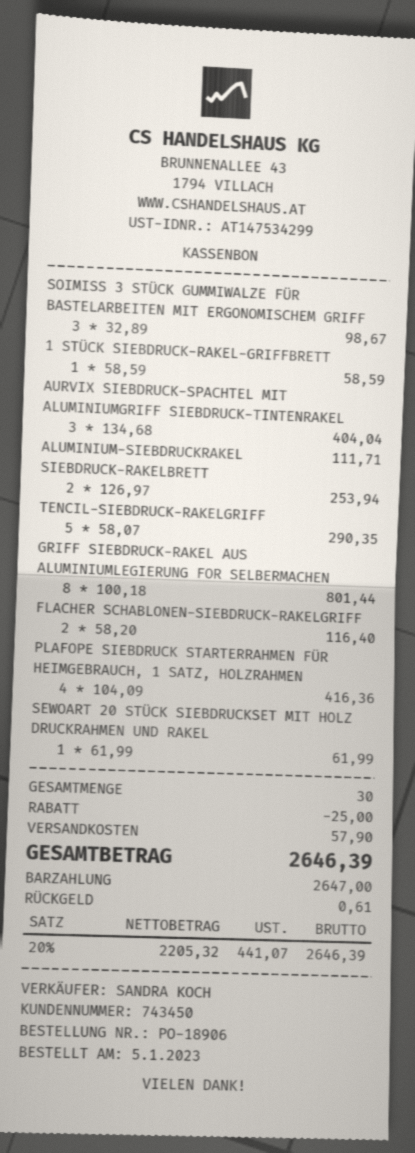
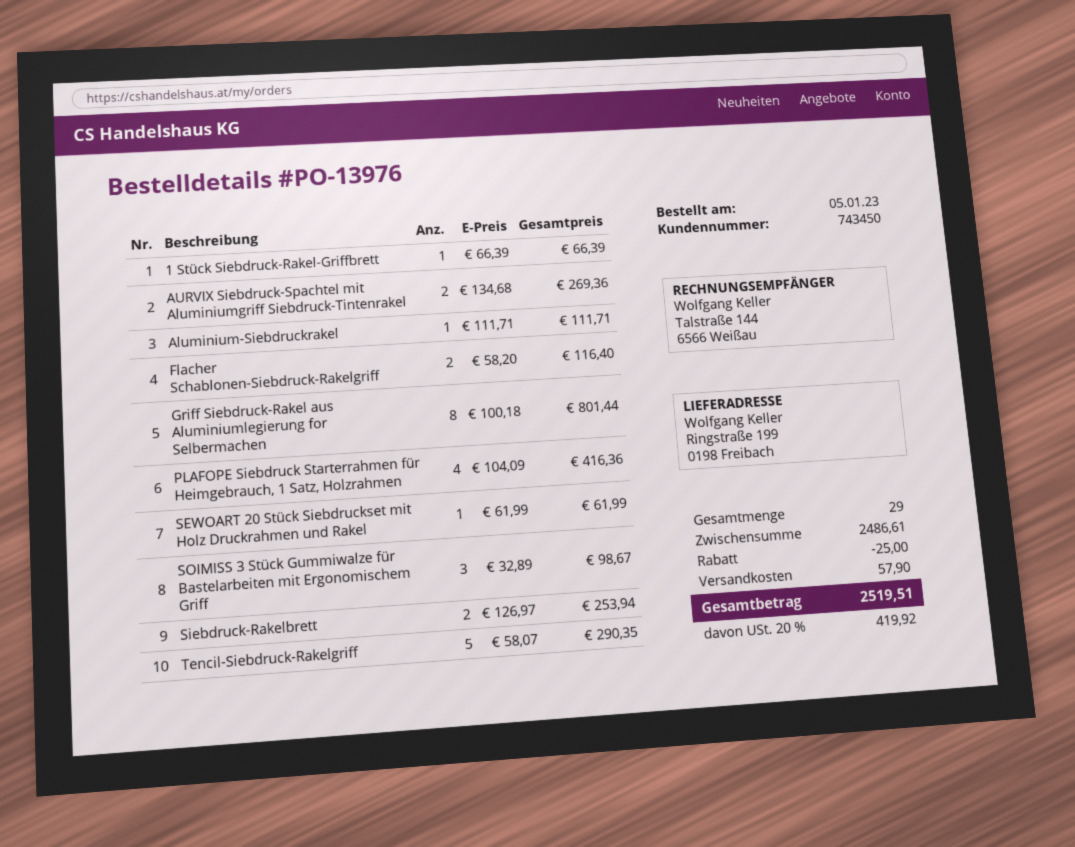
order number: PO-18906 -> PO-13976
1 STÜCK SIEBDRUCK-RAKEL-GRIFFBRETT: 1 x 58.59 = 58.59 -> 1 x 66.39 = 66.39
AURVIX SIEBDRUCK-SPACHTEL MIT ALUMINIUMGRIFF SIEBDRUCK-TINTENRAKEL: 3 x 134.68 = 404.04 -> 2 x 134.68 = 269.36
total quantity: 30 -> 29
tax: 20% = 441.07 -> 20% = 419.92
total: 2646.39 -> 2519.51

